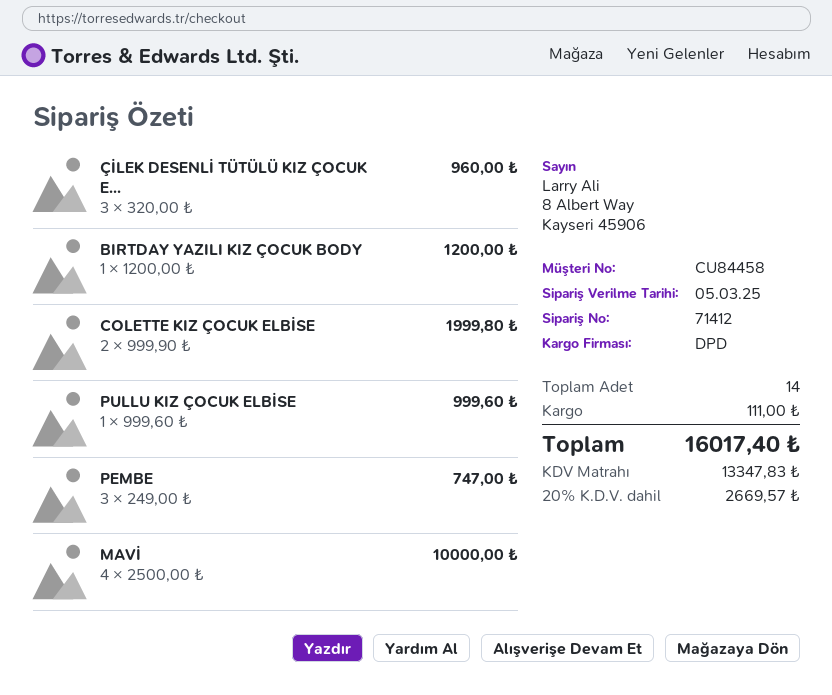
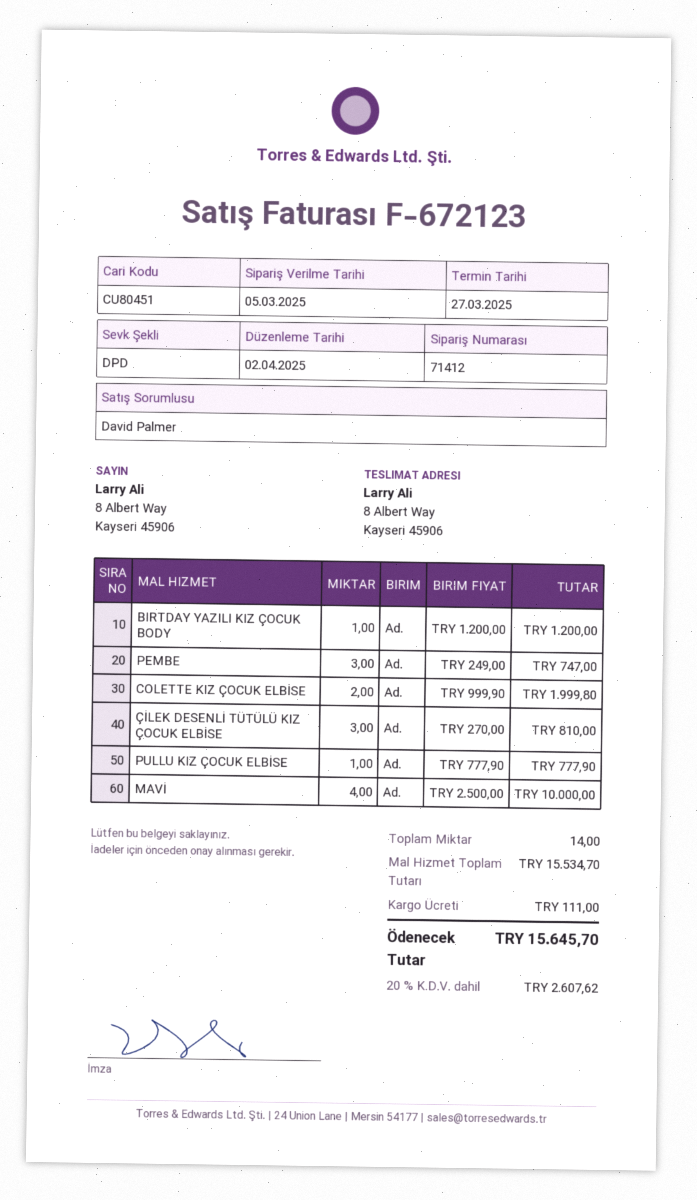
customer number: CU84458 -> CU80451
ÇİLEK DESENLİ TÜTÜLÜ KIZ ÇOCUK E...: 3 x 320.00 = 960.00 -> 3 x 270.00 = 810.00
PULLU KIZ ÇOCUK ELBİSE: 1 x 999.60 = 999.60 -> 1 x 777.90 = 777.90
tax: 20% = 2669.57 -> 20% = 2607.62
total: 16017.40 -> 15645.70

